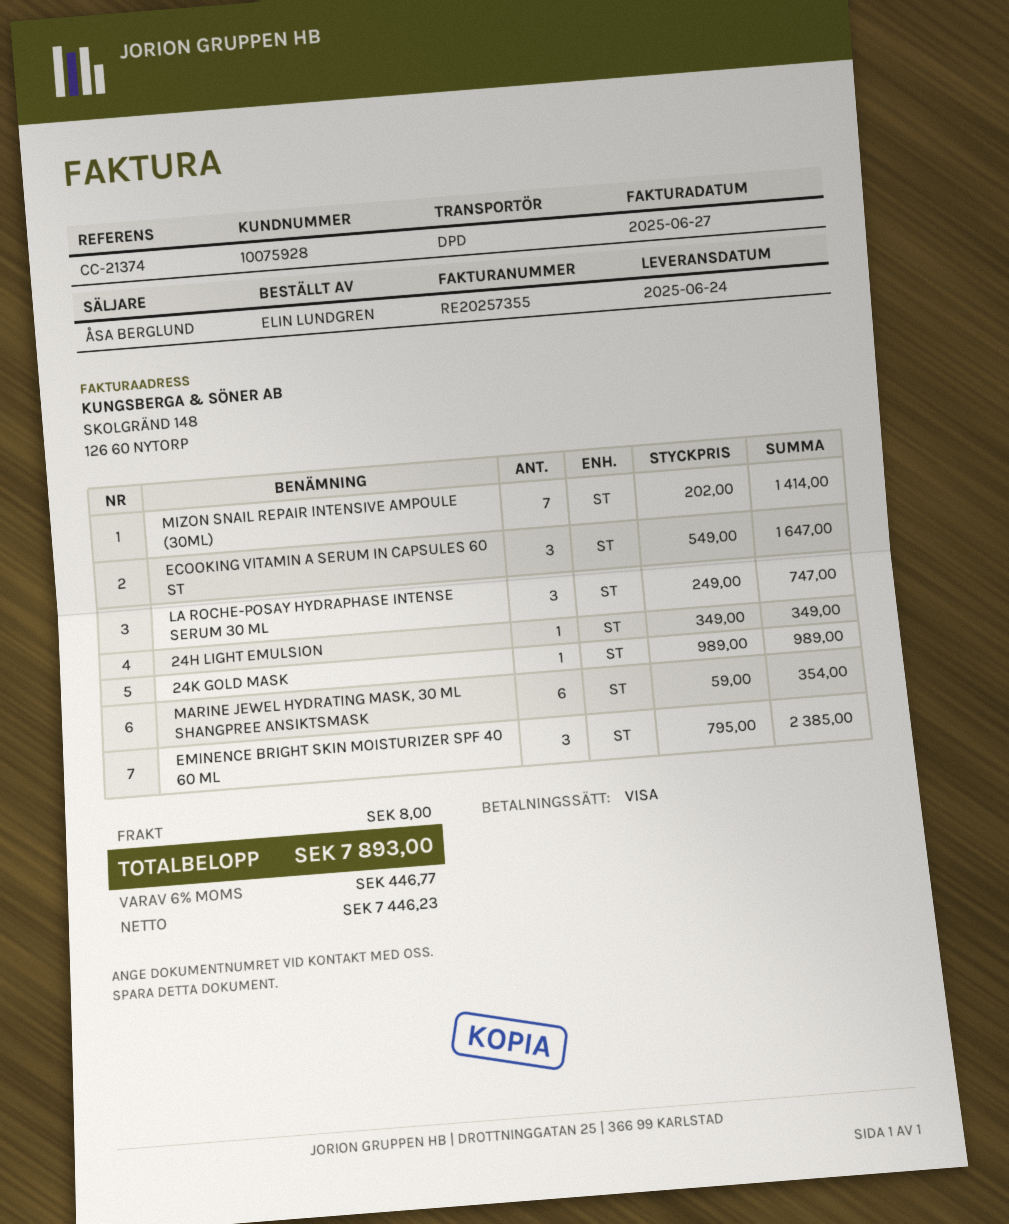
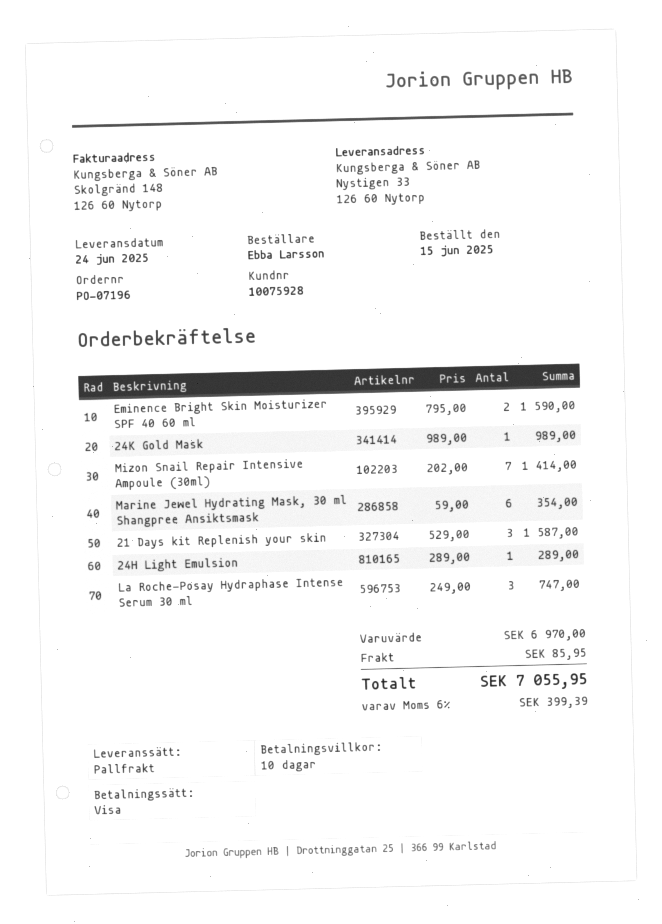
ordered by: ELIN LUNDGREN -> Ebba Larsson
shipping method: DPD -> pallet freight
ECOOKING VITAMIN A SERUM IN CAPSULES 60 ST: 3 x 549.00 = 1647.00 -> none
24H LIGHT EMULSION: 1 x 349.00 = 349.00 -> 1 x 289.00 = 289.00
EMINENCE BRIGHT SKIN MOISTURIZER SPF 40 60 ML: 3 x 795.00 = 2385.00 -> 2 x 795.00 = 1590.00
21 Days kit Replenish your skin: none -> 3 x 529.00 = 1587.00
shipping: 8.00 -> 85.95
tax: 6% = 446.77 -> 6% = 399.39
total: 7893.00 -> 7055.95

